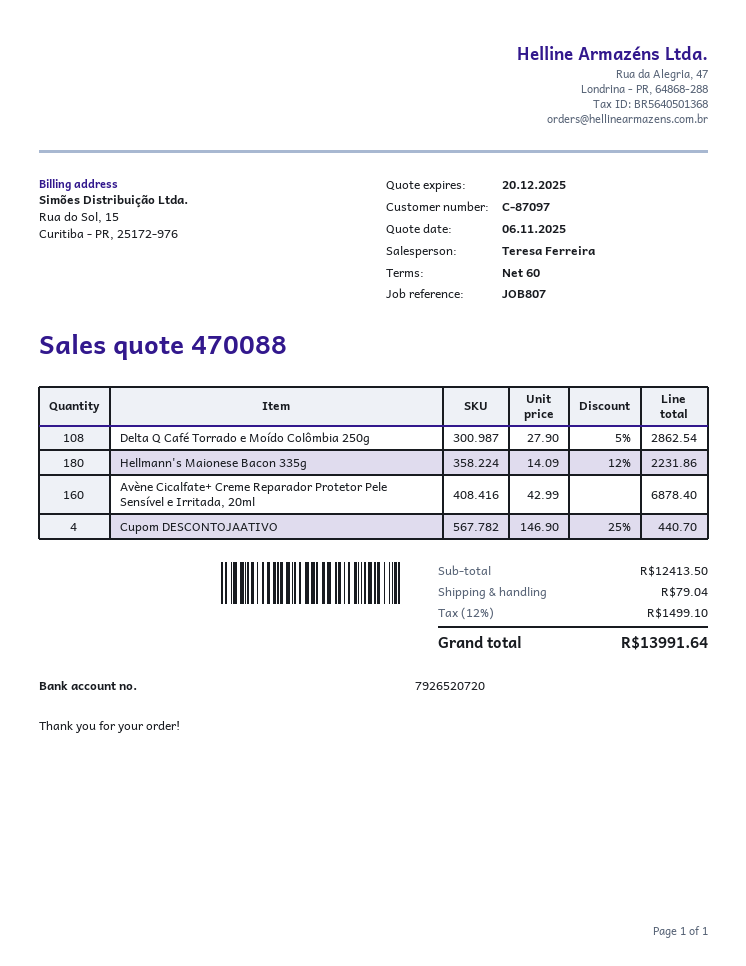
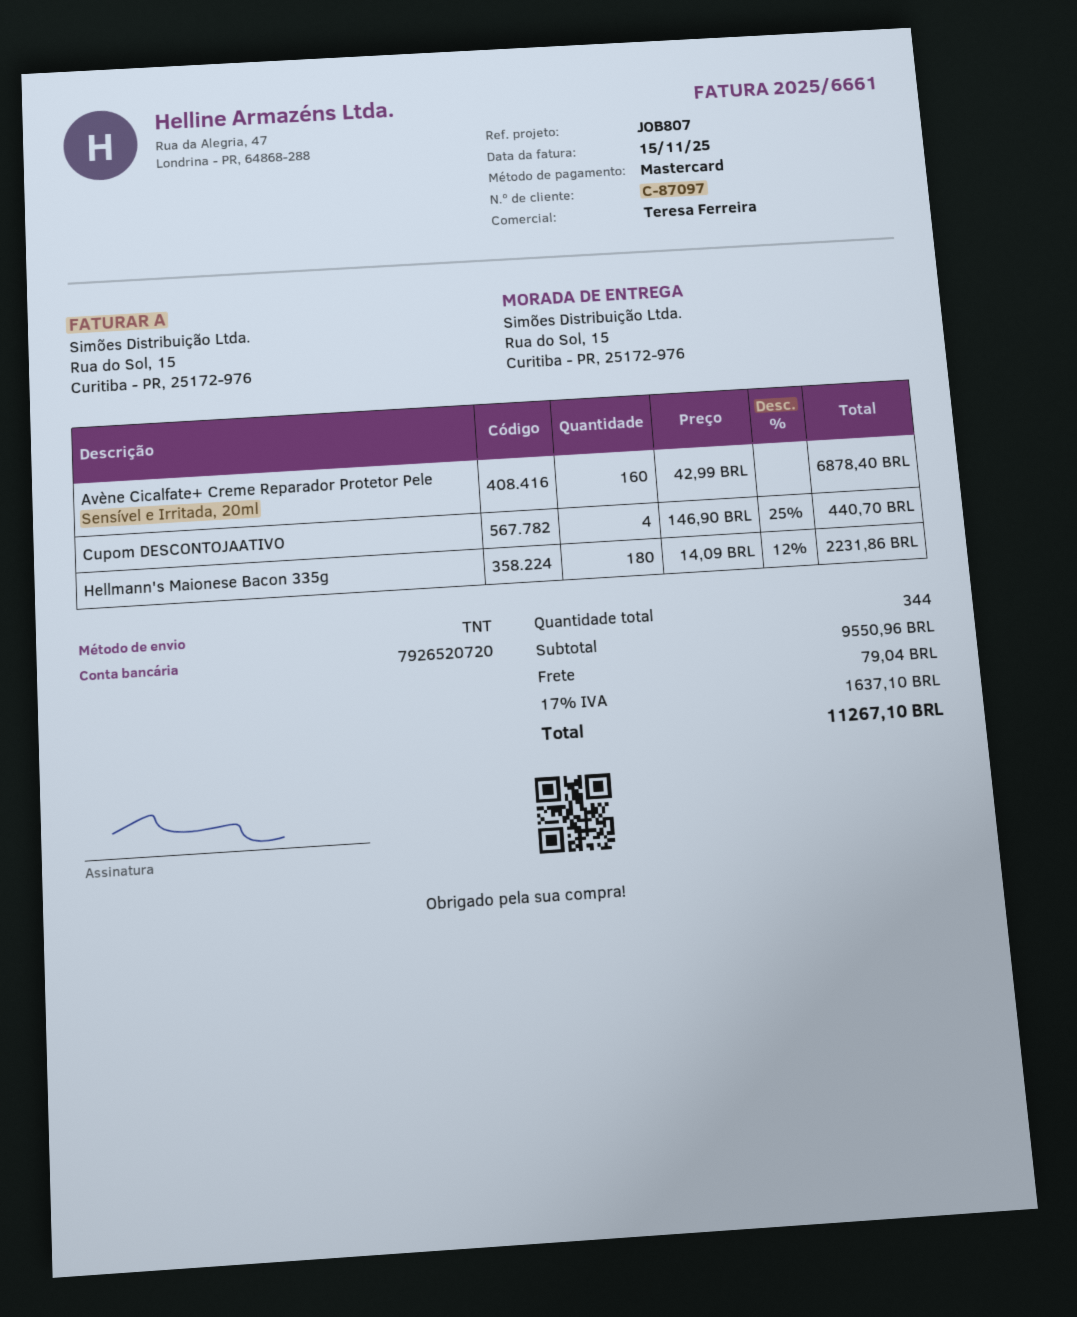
Delta Q Café Torrado e Moído Colômbia 250g: 108 x 27.90 - 5% = 2862.54 -> none
subtotal: 12413.50 -> 9550.96
tax: 12% = 1499.10 -> 17% = 1637.10
total: 13991.64 -> 11267.10

